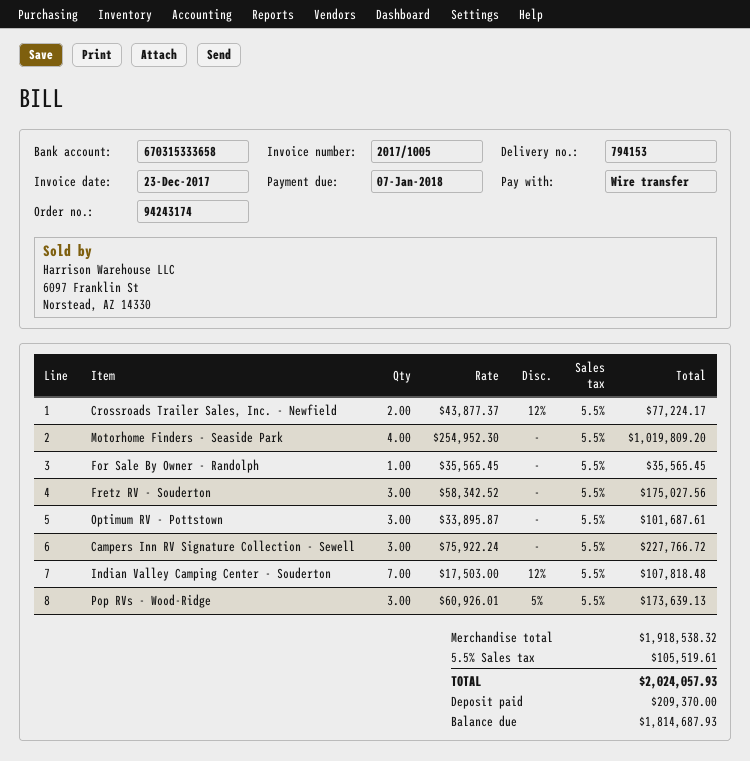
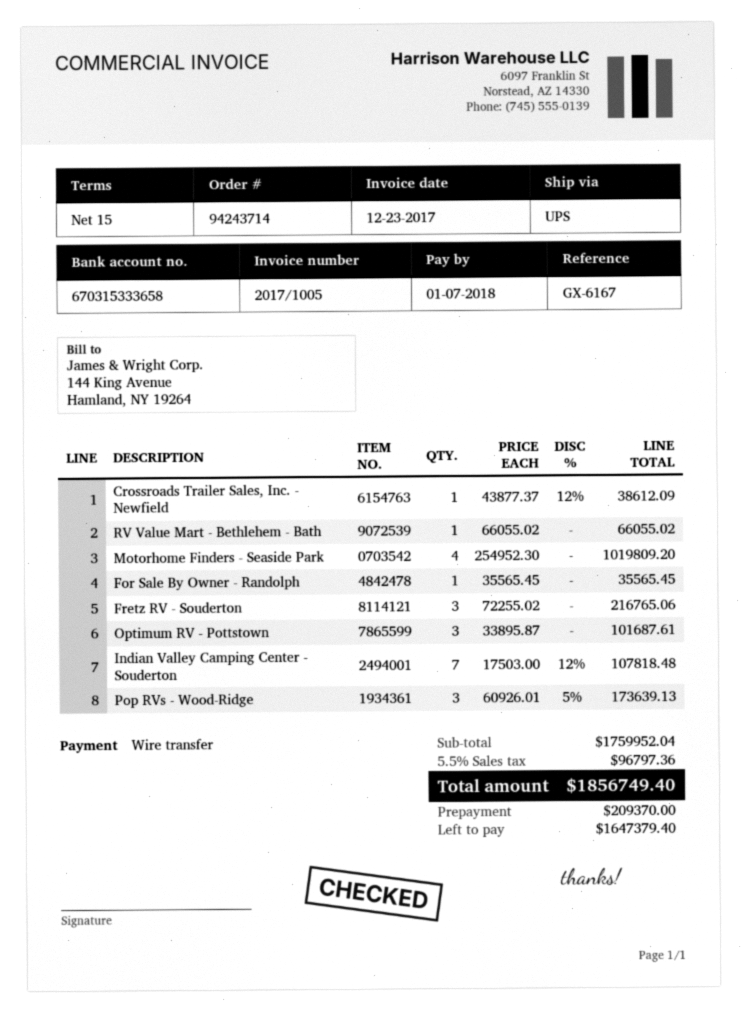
order number: 94243174 -> 94243714
Crossroads Trailer Sales, Inc. - Newfield: 2 x 43877.37 - 12% = 77224.17 -> 1 x 43877.37 - 12% = 38612.09
Fretz RV - Souderton: 3 x 58342.52 = 175027.56 -> 3 x 72255.02 = 216765.06
Campers Inn RV Signature Collection - Sewell: 3 x 75922.24 = 227766.72 -> none
RV Value Mart - Bethlehem - Bath: none -> 1 x 66055.02 = 66055.02
subtotal: 1918538.32 -> 1759952.04
tax: 5.5% = 105519.61 -> 5.5% = 96797.36
total: 2024057.93 -> 1856749.40
balance: 1814687.93 -> 1647379.40

